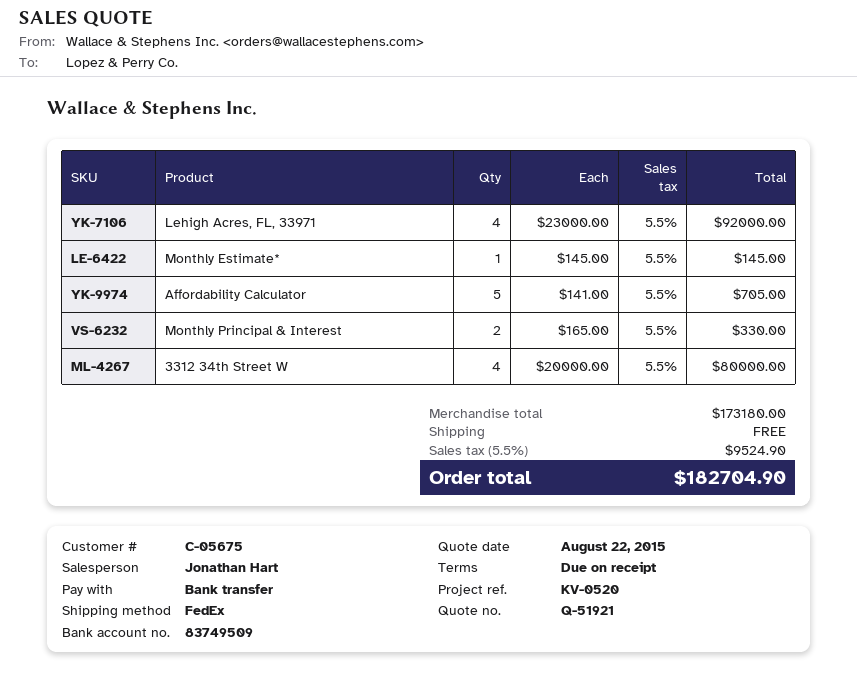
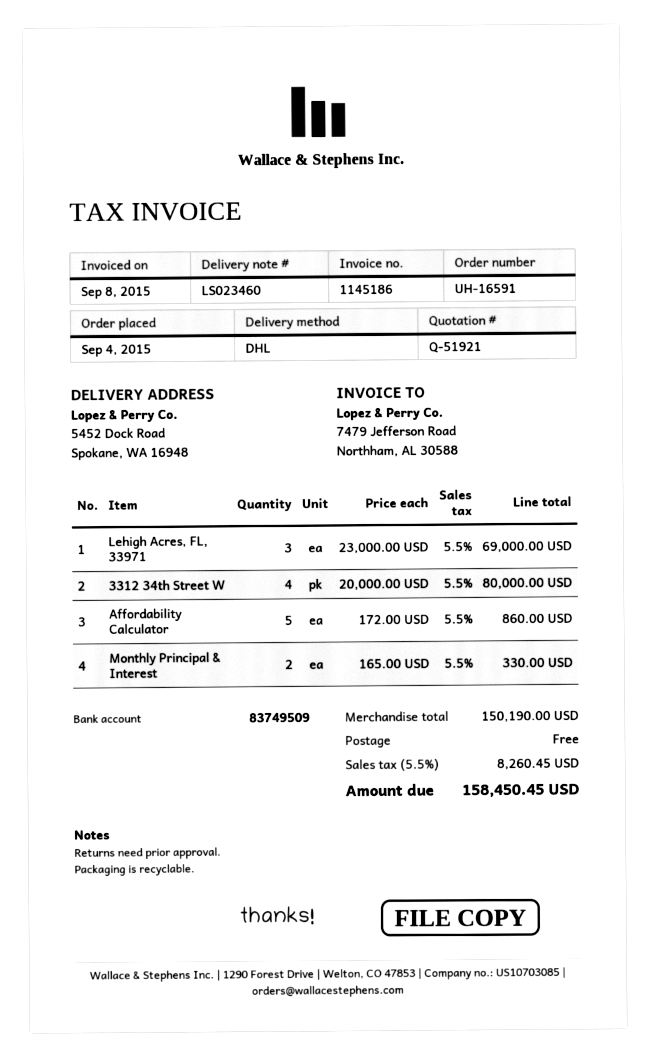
shipping method: FedEx -> DHL
Lehigh Acres, FL, 33971: 4 x 23000.00 = 92000.00 -> 3 x 23000.00 = 69000.00
Monthly Estimate*: 1 x 145.00 = 145.00 -> none
Affordability Calculator: 5 x 141.00 = 705.00 -> 5 x 172.00 = 860.00
subtotal: 173180.00 -> 150190.00
tax: 5.5% = 9524.90 -> 5.5% = 8260.45
total: 182704.90 -> 158450.45

